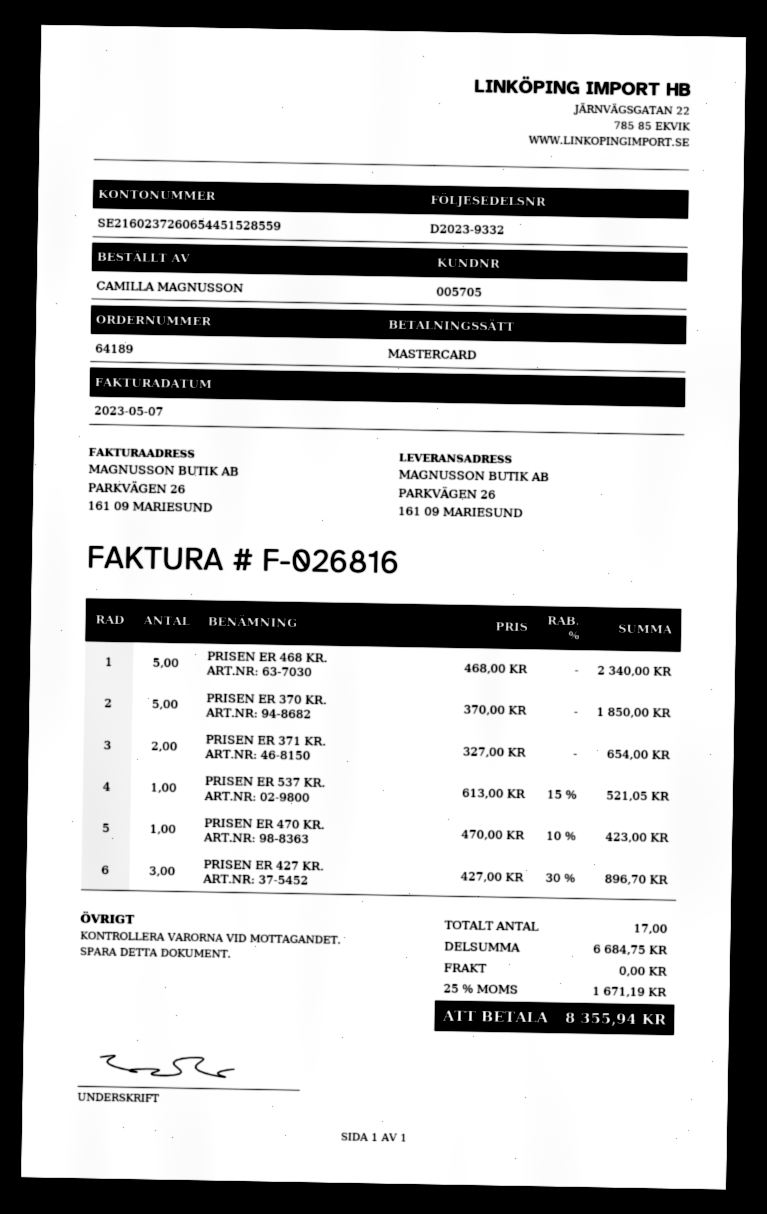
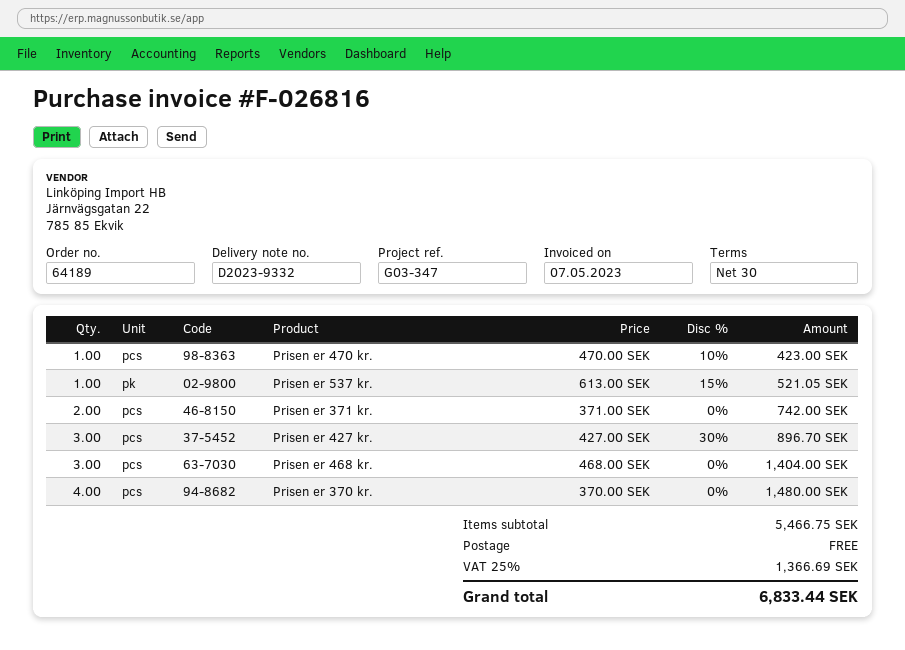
PRISEN ER 468 KR.: 5 x 468.00 = 2340.00 -> 3 x 468.00 = 1404.00
PRISEN ER 370 KR.: 5 x 370.00 = 1850.00 -> 4 x 370.00 = 1480.00
PRISEN ER 371 KR.: 2 x 327.00 = 654.00 -> 2 x 371.00 = 742.00
subtotal: 6684.75 -> 5466.75
tax: 25% = 1671.19 -> 25% = 1366.69
total: 8355.94 -> 6833.44

